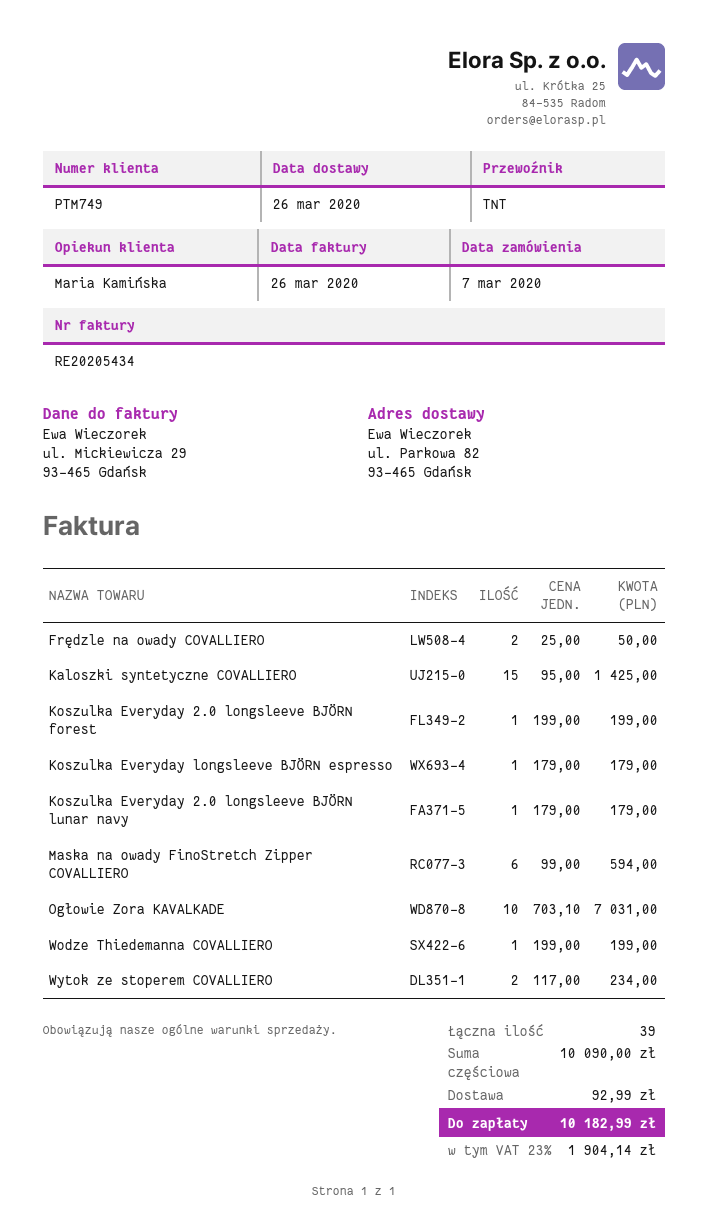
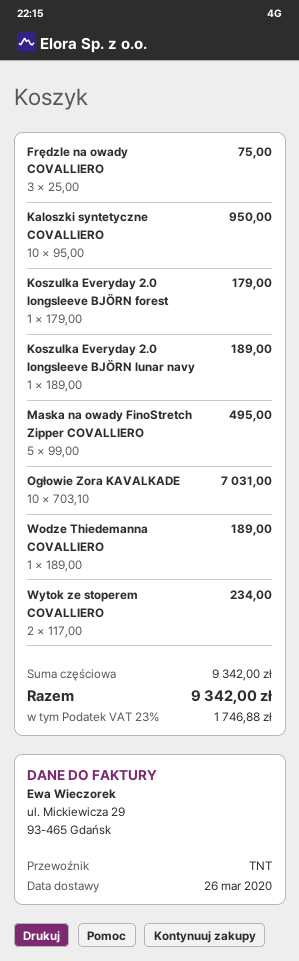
Frędzle na owady COVALLIERO: 2 x 25.00 = 50.00 -> 3 x 25.00 = 75.00
Kaloszki syntetyczne COVALLIERO: 15 x 95.00 = 1425.00 -> 10 x 95.00 = 950.00
Koszulka Everyday 2.0 longsleeve BJÖRN forest: 1 x 199.00 = 199.00 -> 1 x 179.00 = 179.00
Koszulka Everyday longsleeve BJÖRN espresso: 1 x 179.00 = 179.00 -> none
Koszulka Everyday 2.0 longsleeve BJÖRN lunar navy: 1 x 179.00 = 179.00 -> 1 x 189.00 = 189.00
Maska na owady FinoStretch Zipper COVALLIERO: 6 x 99.00 = 594.00 -> 5 x 99.00 = 495.00
Wodze Thiedemanna COVALLIERO: 1 x 199.00 = 199.00 -> 1 x 189.00 = 189.00
subtotal: 10090.00 -> 9342.00
shipping: 92.99 -> none
tax: 23% = 1904.14 -> 23% = 1746.88
total: 10182.99 -> 9342.00

